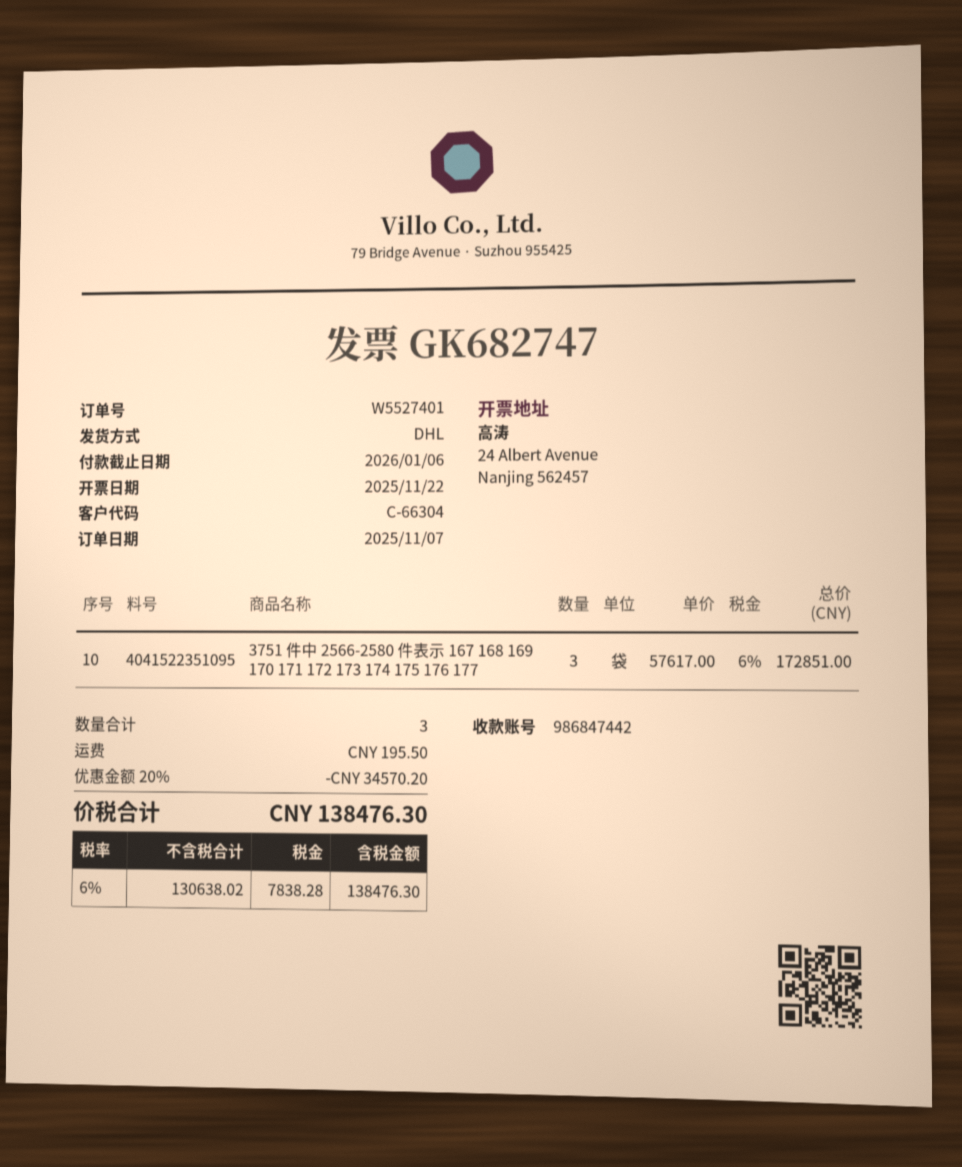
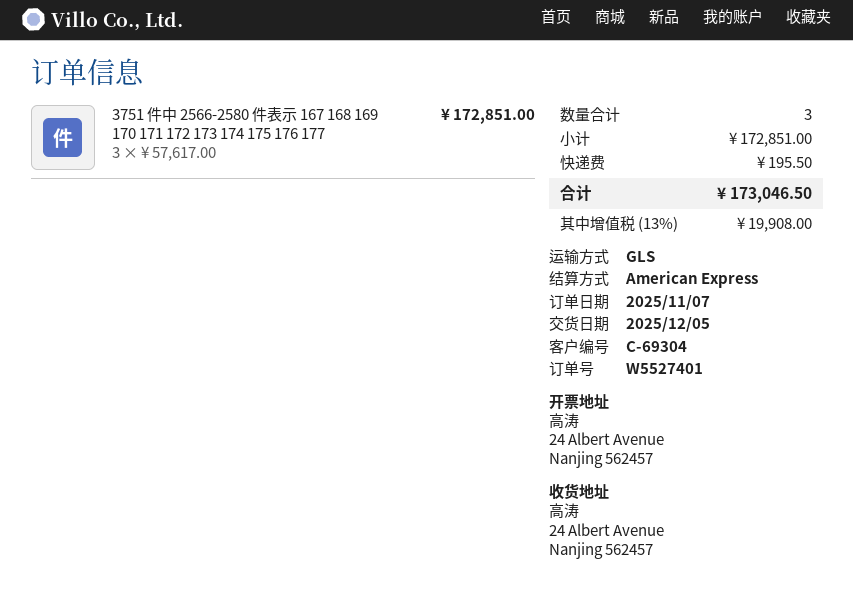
customer number: C-66304 -> C-69304
shipping method: DHL -> GLS
discount: 20% = 34570.20 -> none
tax: 6% = 7838.28 -> 13% = 19908.00
total: 138476.30 -> 173046.50

